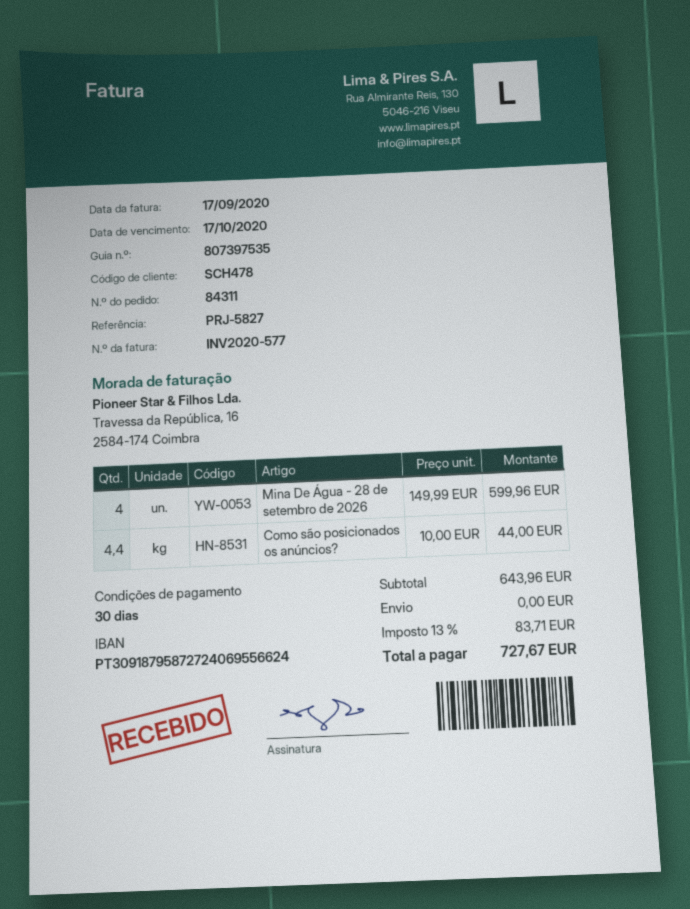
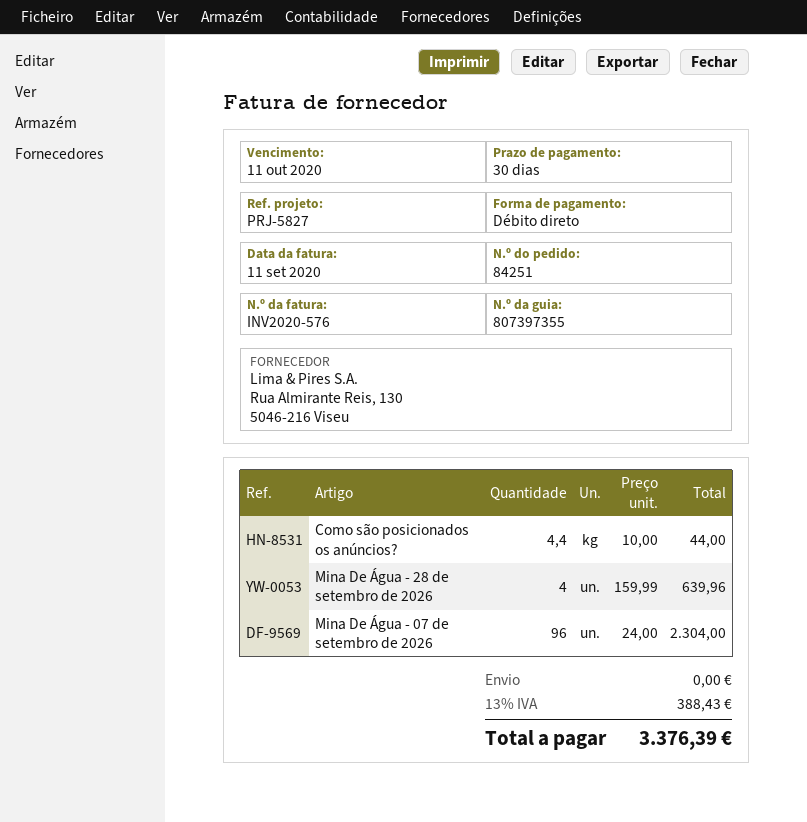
order number: 84311 -> 84251
delivery note number: 807397535 -> 807397355
invoice number: INV2020-577 -> INV2020-576
invoice date: 2020-09-17 -> 2020-09-11
due date: 2020-10-17 -> 2020-10-11
Mina De Água - 28 de setembro de 2026: 4 x 149.99 = 599.96 -> 4 x 159.99 = 639.96
Mina De Água - 07 de setembro de 2026: none -> 96 x 24.00 = 2304.00
tax: 13% = 83.71 -> 13% = 388.43
total: 727.67 -> 3376.39

